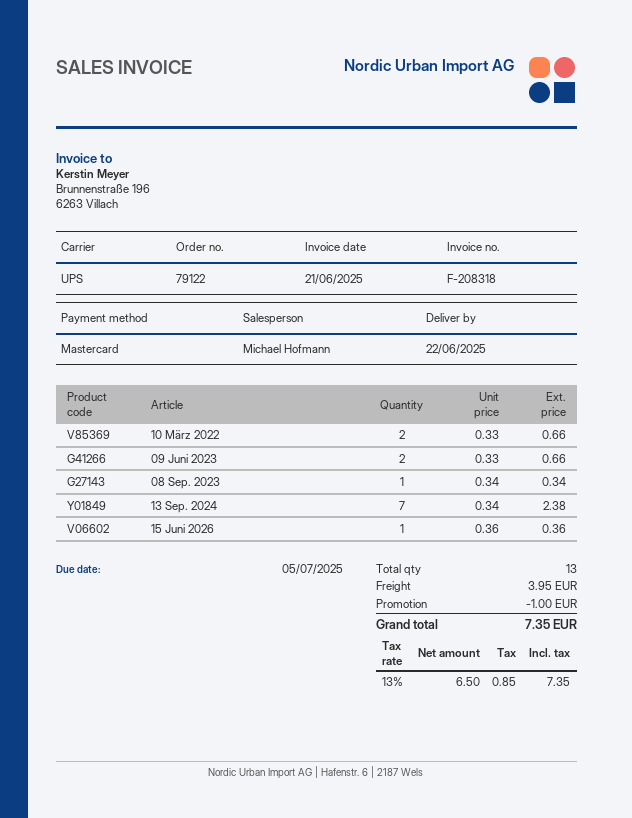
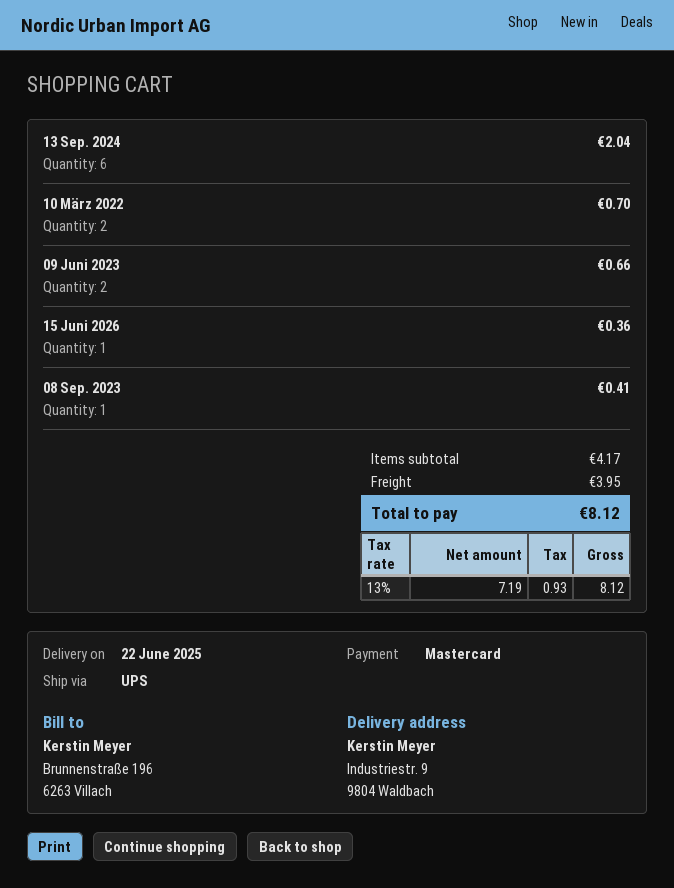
10 März 2022: 2 for 0.66 -> 2 for 0.70
08 Sep. 2023: 1 for 0.34 -> 1 for 0.41
13 Sep. 2024: 7 for 2.38 -> 6 for 2.04
discount: 1.00 -> none
net: 6.50 -> 7.19
tax: 13% = 0.85 -> 13% = 0.93
total: 7.35 -> 8.12

